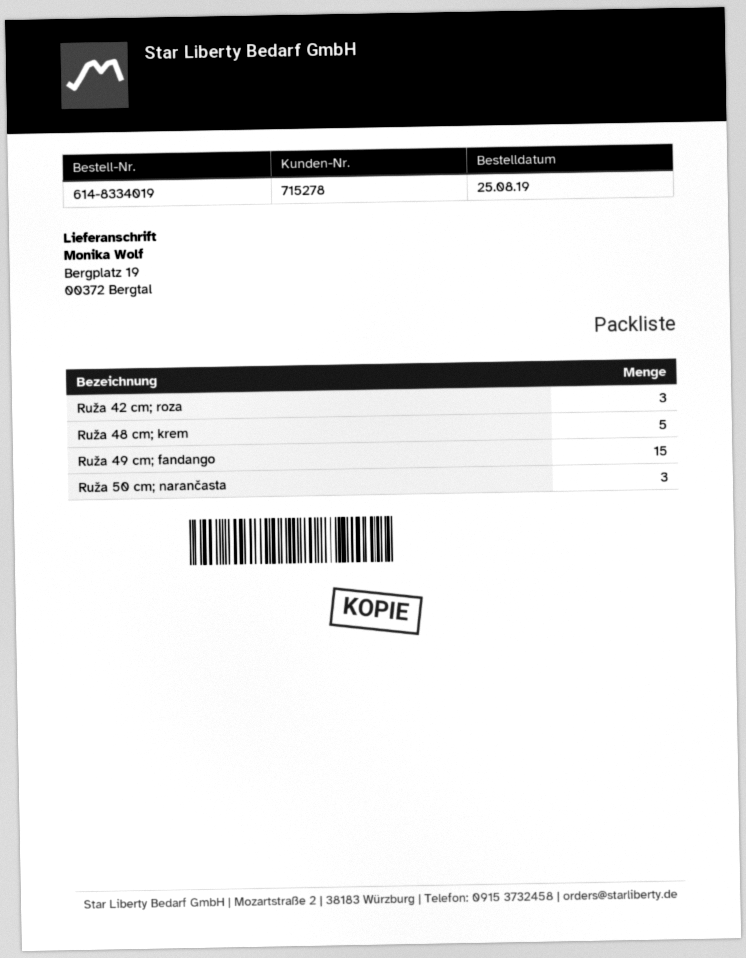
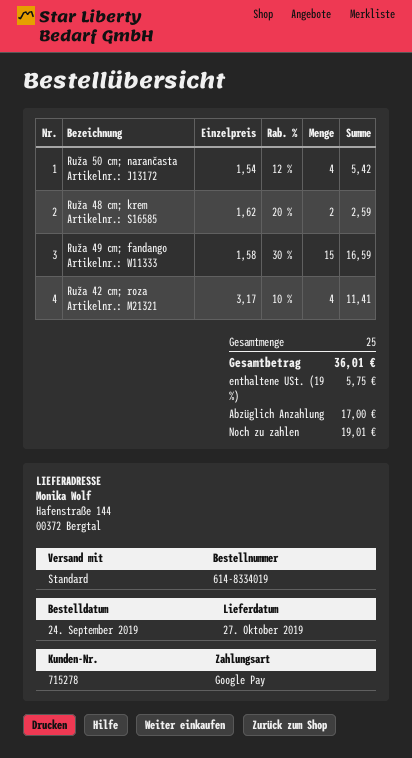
order date: 2019-08-25 -> 2019-09-24
ship to: Bergplatz 19, 00372 Bergtal -> Hafenstraße 144, 00372 Bergtal
Ruža 42 cm; roza: 3 -> 4
Ruža 48 cm; krem: 5 -> 2
Ruža 50 cm; narančasta: 3 -> 4

